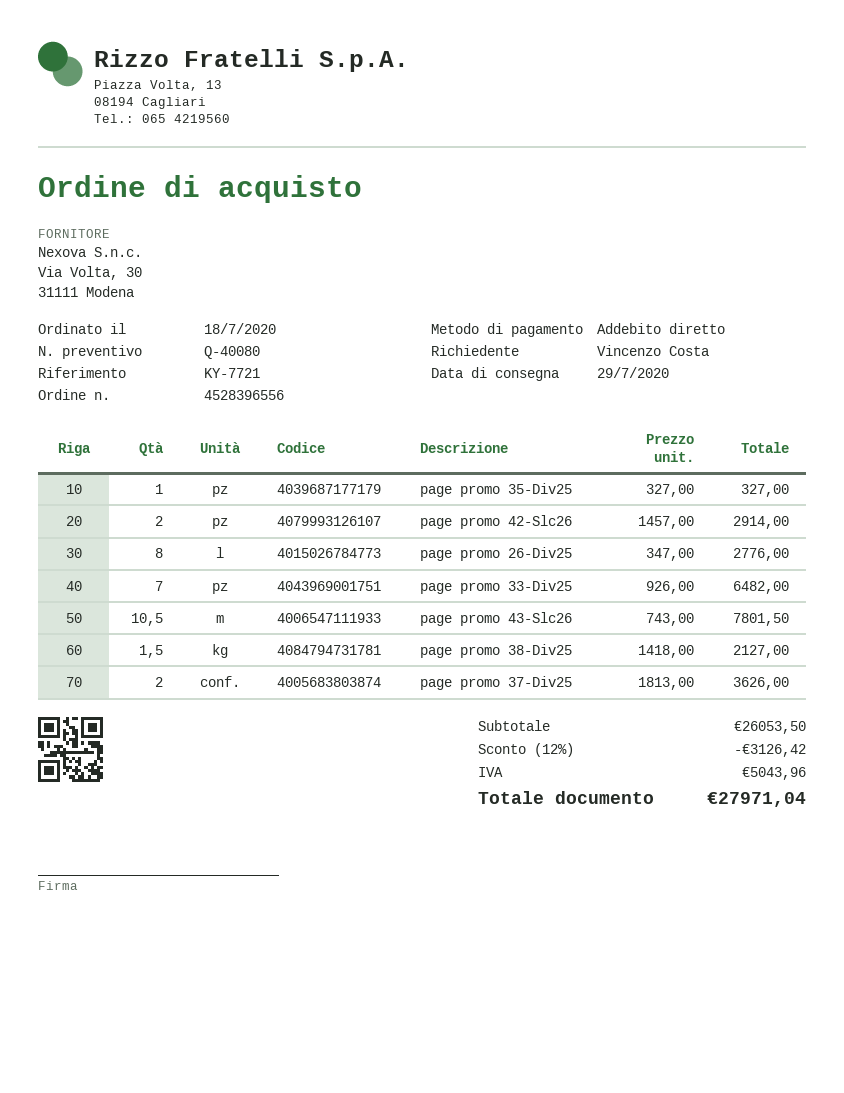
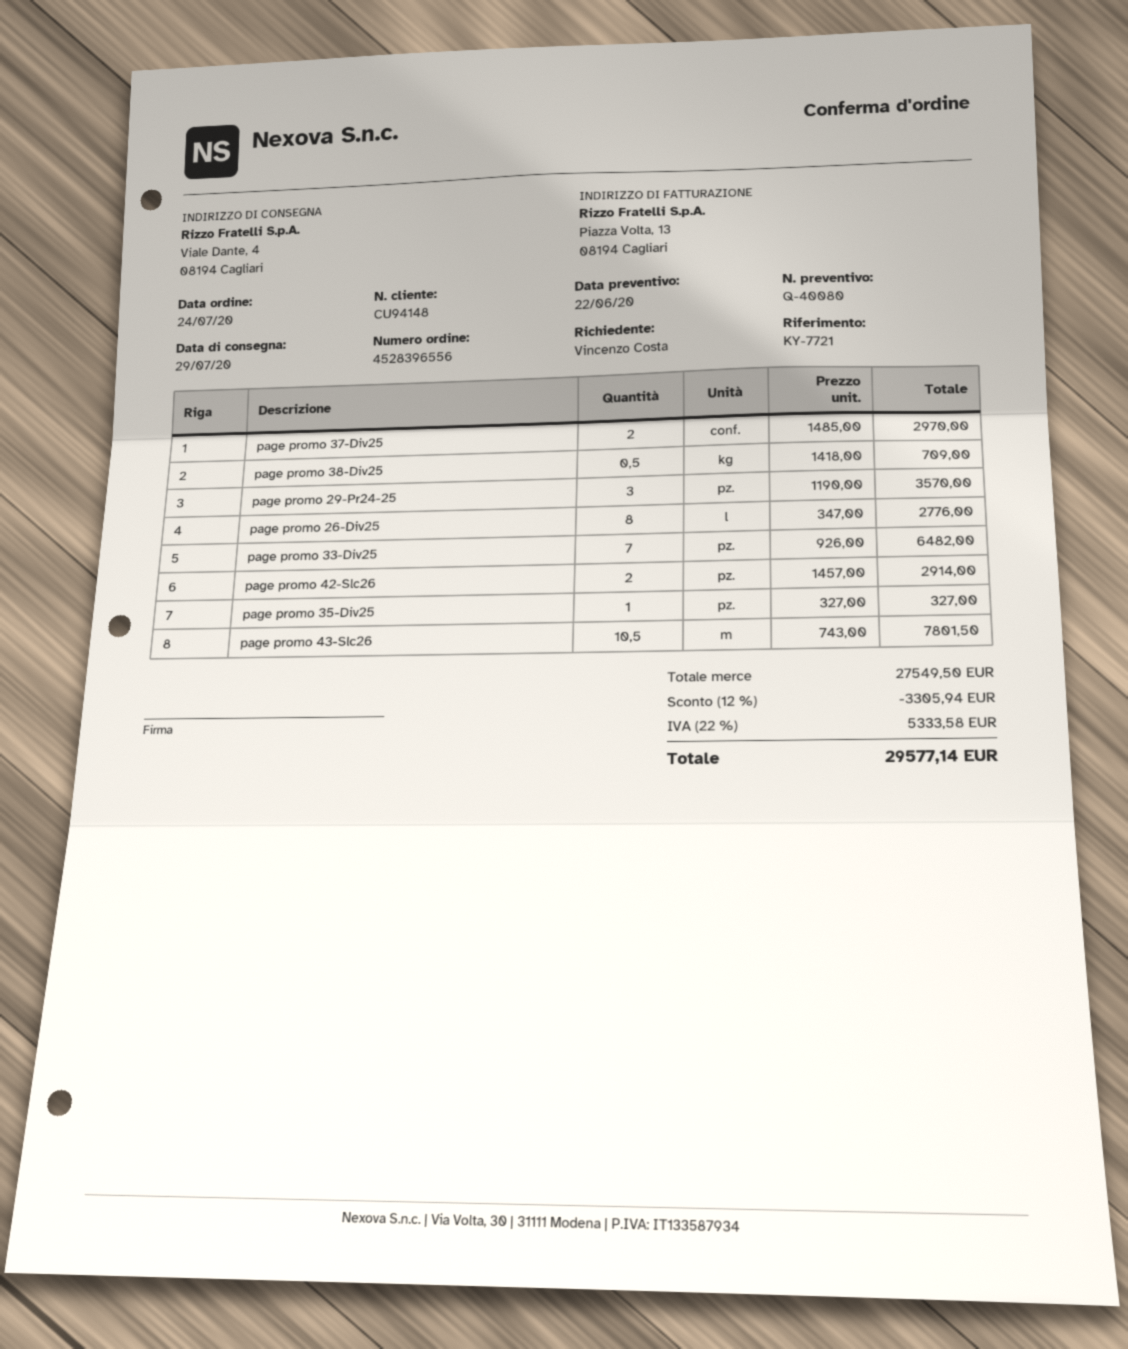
order date: 2020-07-18 -> 2020-07-24
page promo 38-Div25: 1.5 x 1418.00 = 2127.00 -> 0.5 x 1418.00 = 709.00
page promo 37-Div25: 2 x 1813.00 = 3626.00 -> 2 x 1485.00 = 2970.00
page promo 29-Pr24-25: none -> 3 x 1190.00 = 3570.00
subtotal: 26053.50 -> 27549.50
discount: 12% = 3126.42 -> 12% = 3305.94
tax: 5043.96 -> 5333.58
total: 27971.04 -> 29577.14

